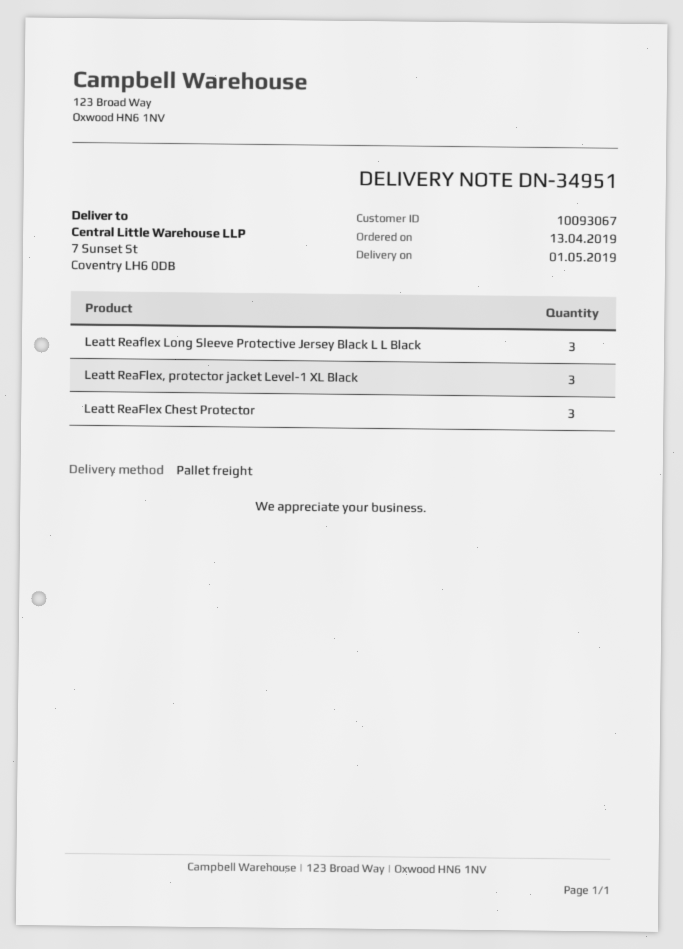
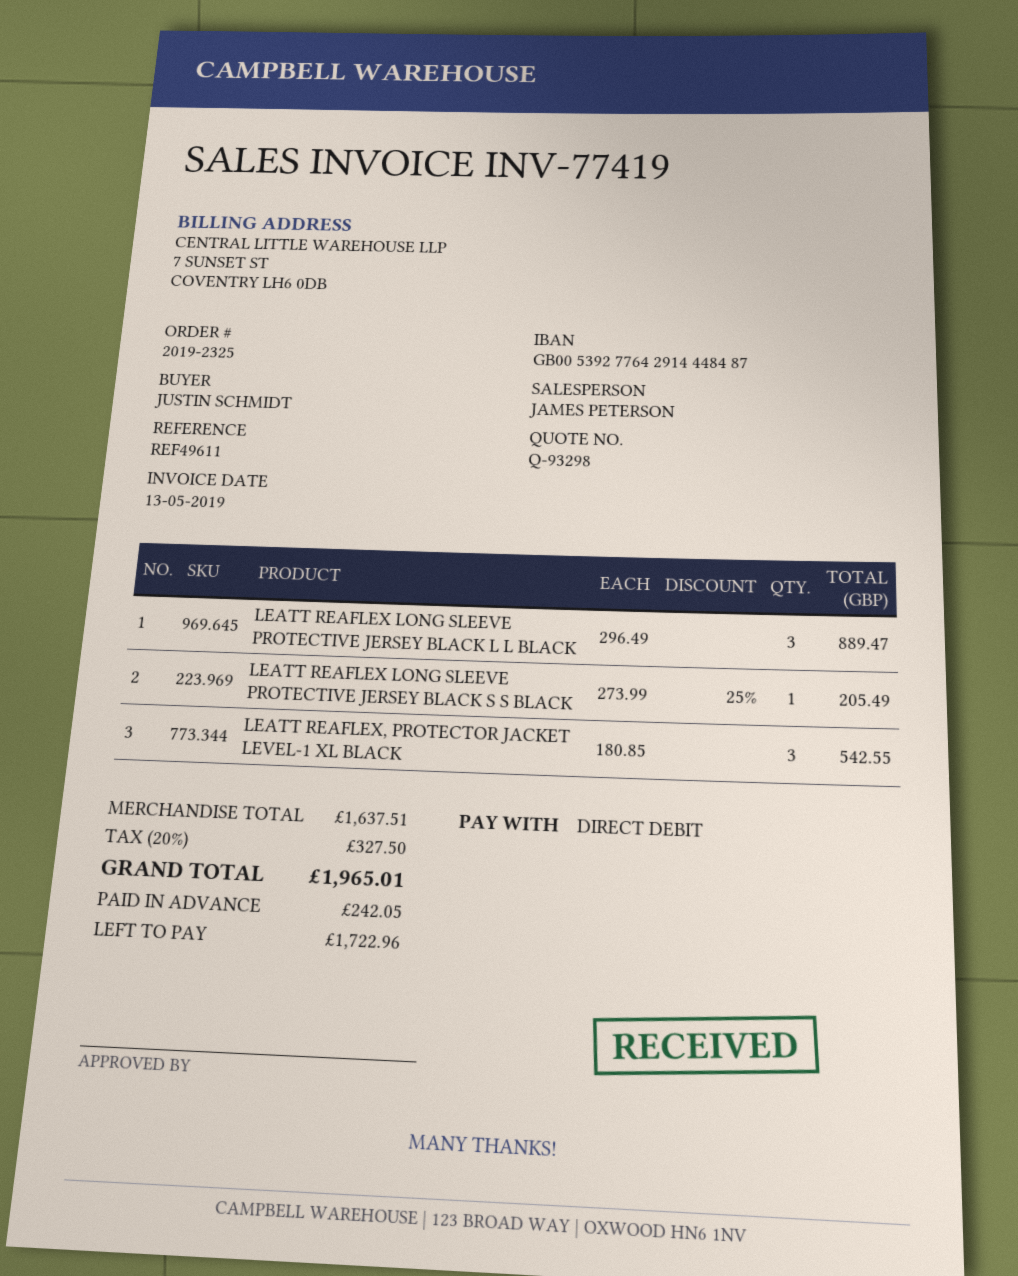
Leatt ReaFlex Chest Protector: 3 -> none
LEATT REAFLEX LONG SLEEVE PROTECTIVE JERSEY BLACK S S BLACK: none -> 1

